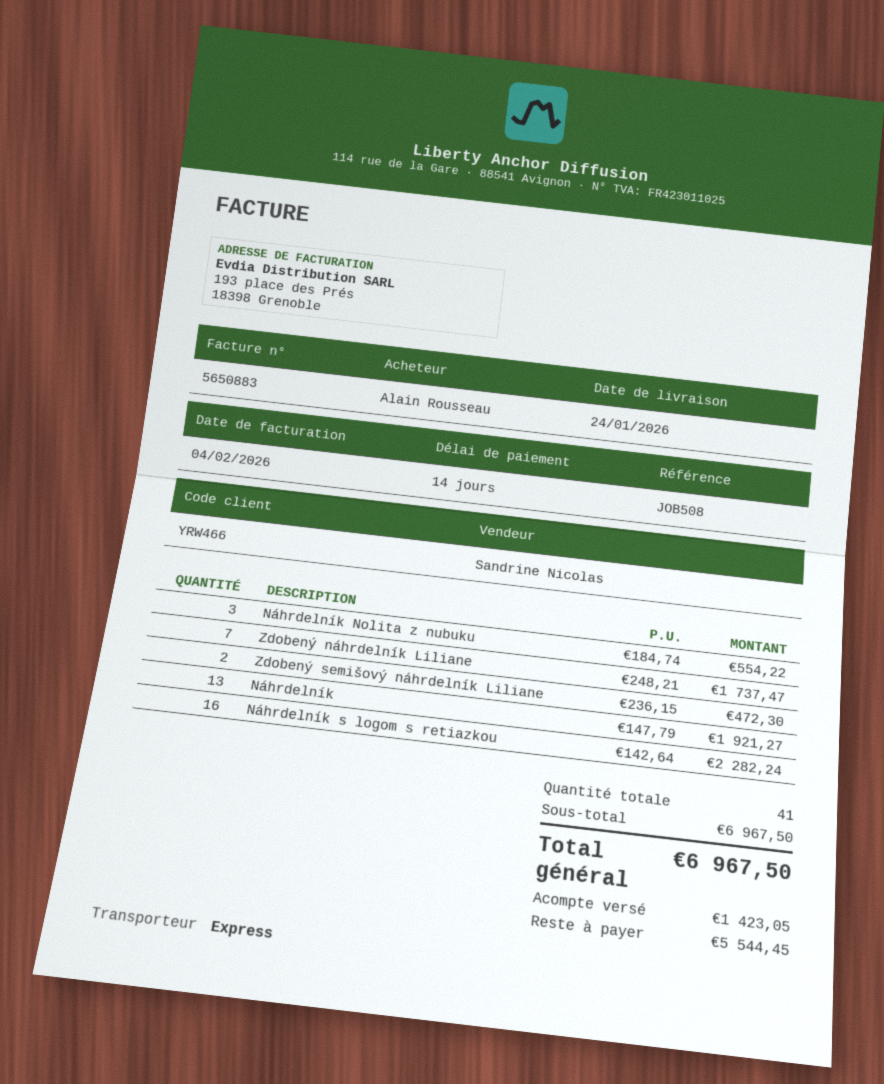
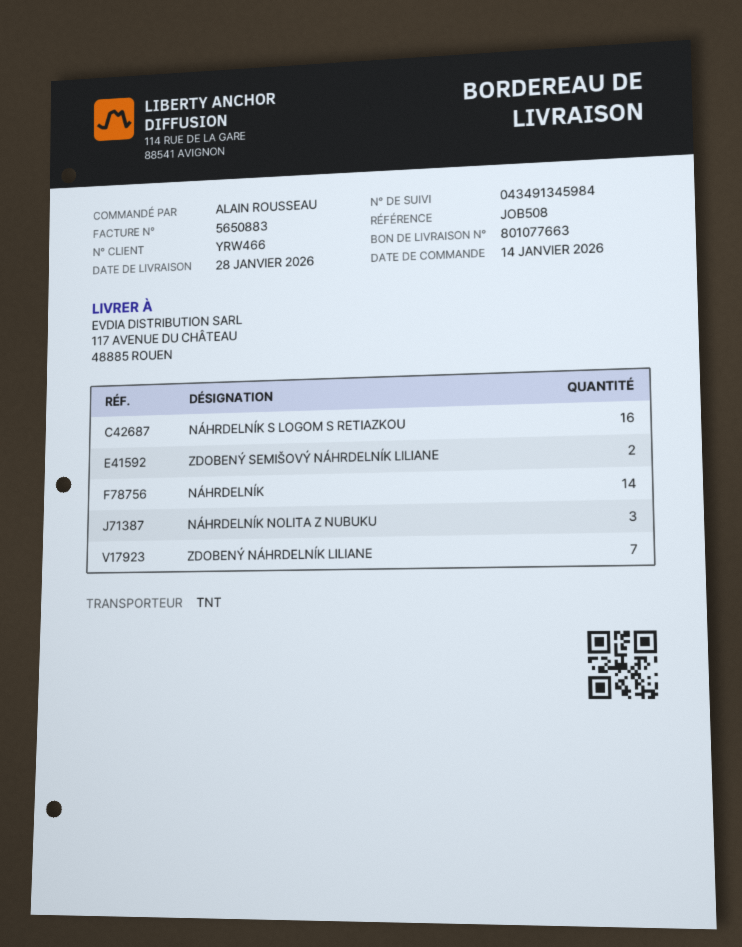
delivery date: 2026-01-24 -> 2026-01-28
shipping method: express -> TNT
Náhrdelník: 13 -> 14

